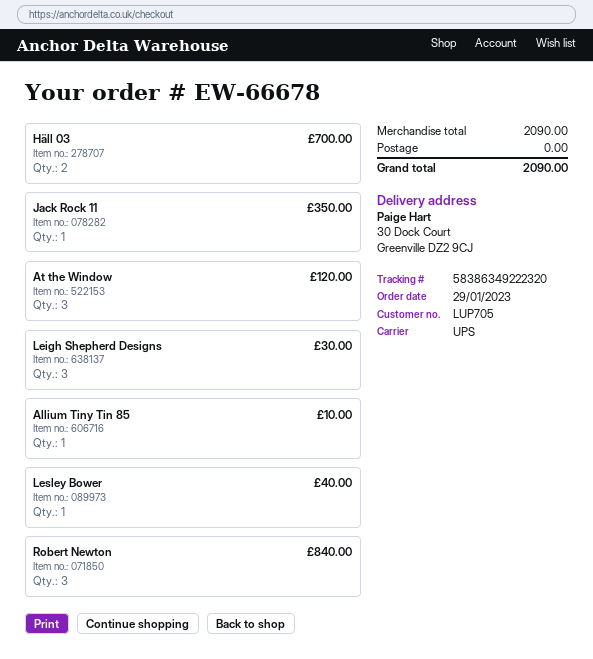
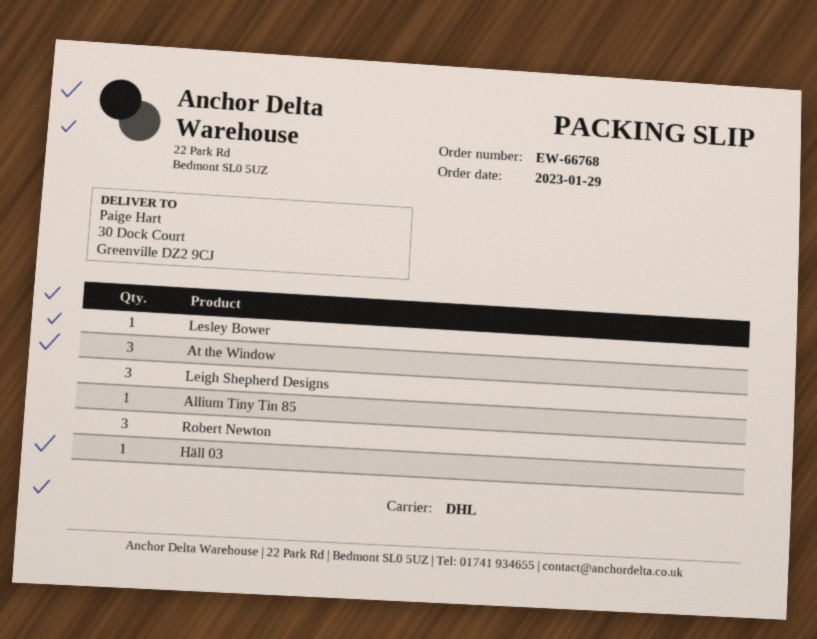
order number: EW-66678 -> EW-66768
shipping method: UPS -> DHL
Häll 03: 2 -> 1
Jack Rock 11: 1 -> none

